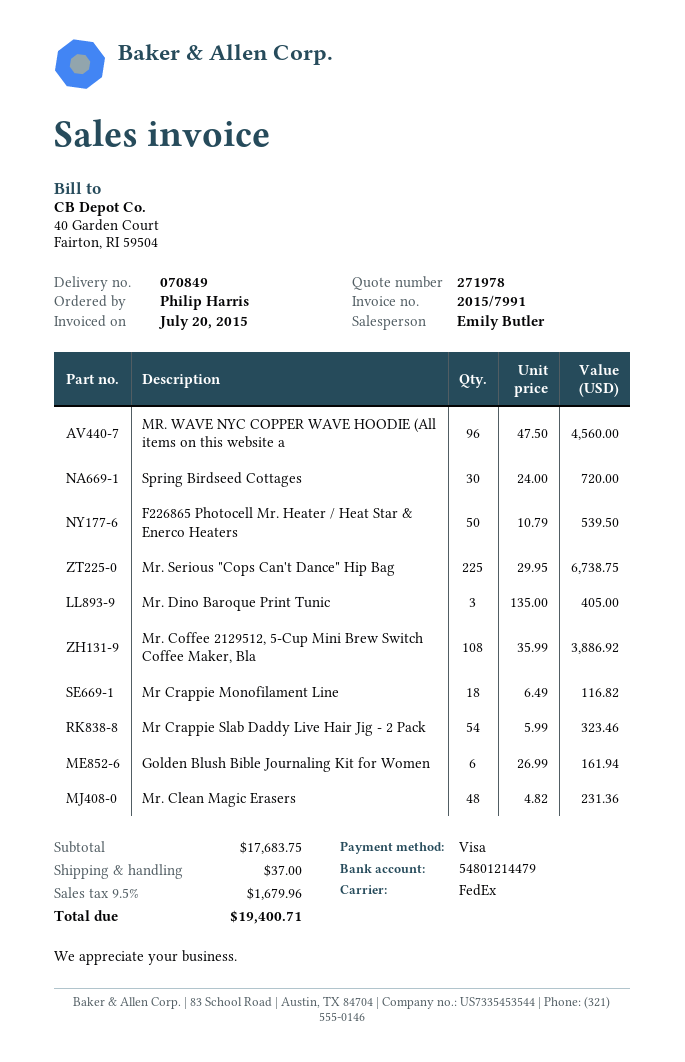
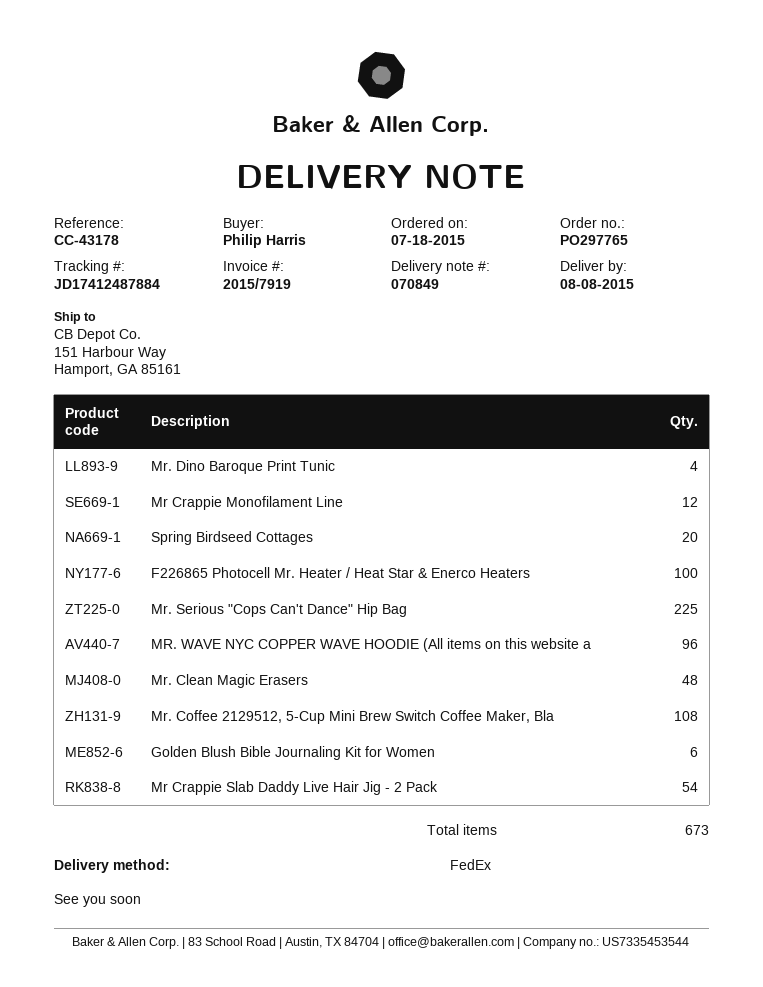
invoice number: 2015/7991 -> 2015/7919
Spring Birdseed Cottages: 30 -> 20
F226865 Photocell Mr. Heater / Heat Star & Enerco Heaters: 50 -> 100
Mr. Dino Baroque Print Tunic: 3 -> 4
Mr Crappie Monofilament Line: 18 -> 12

